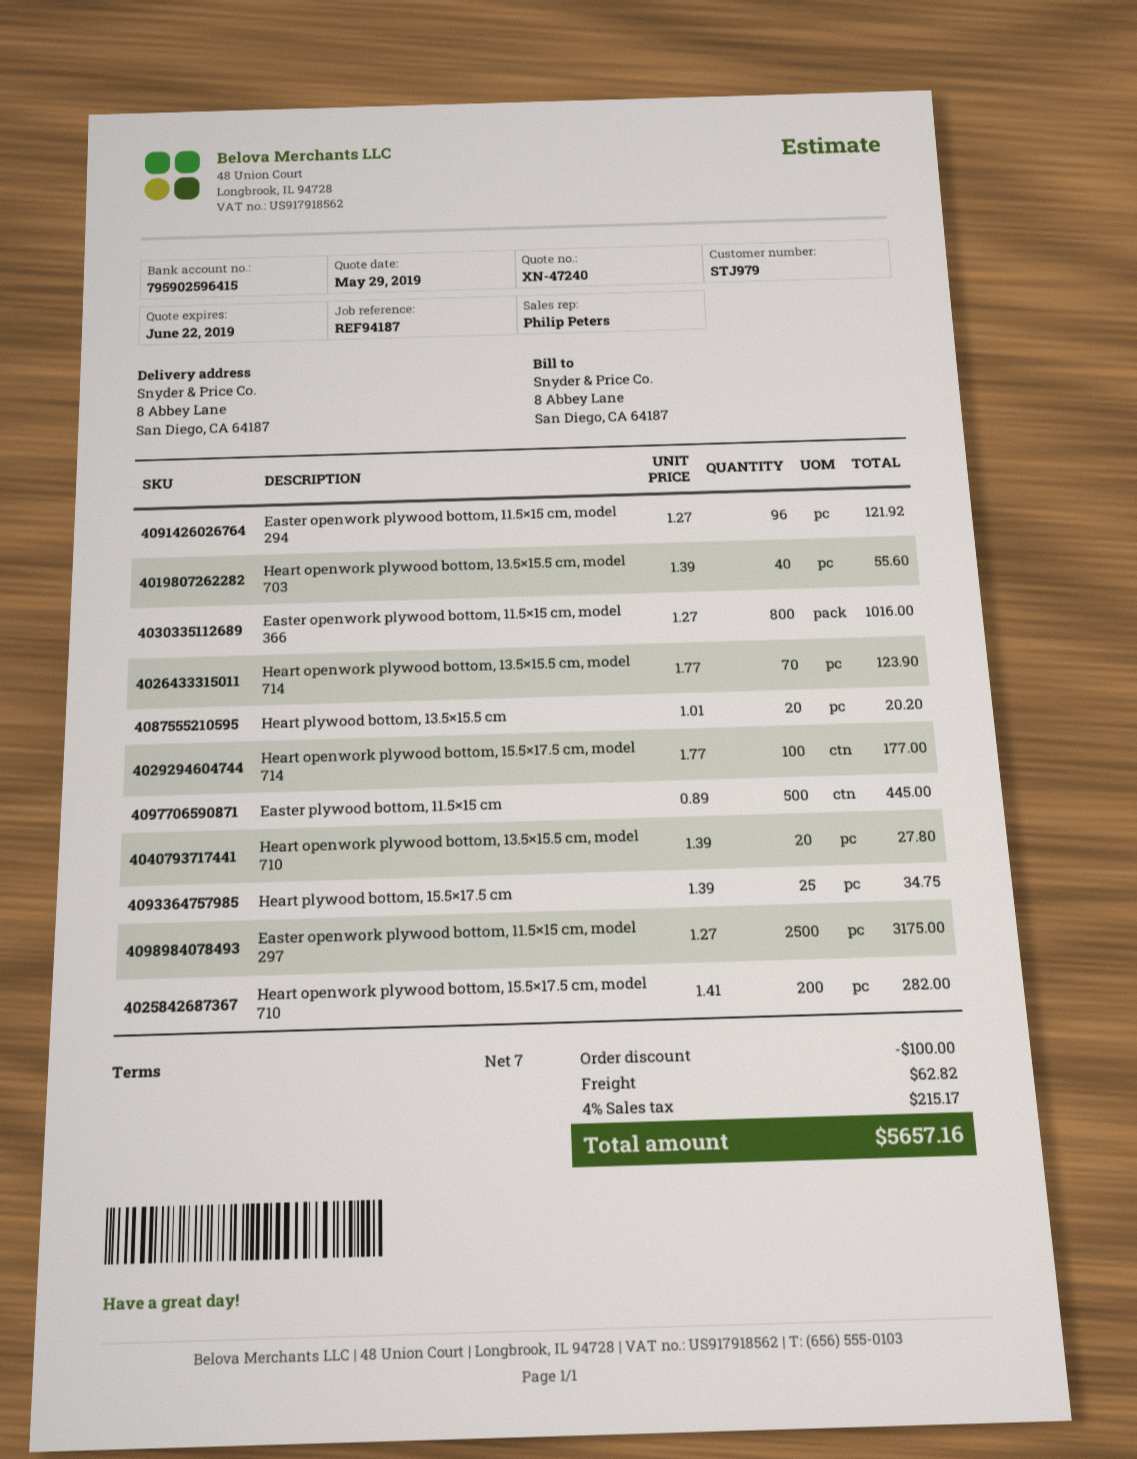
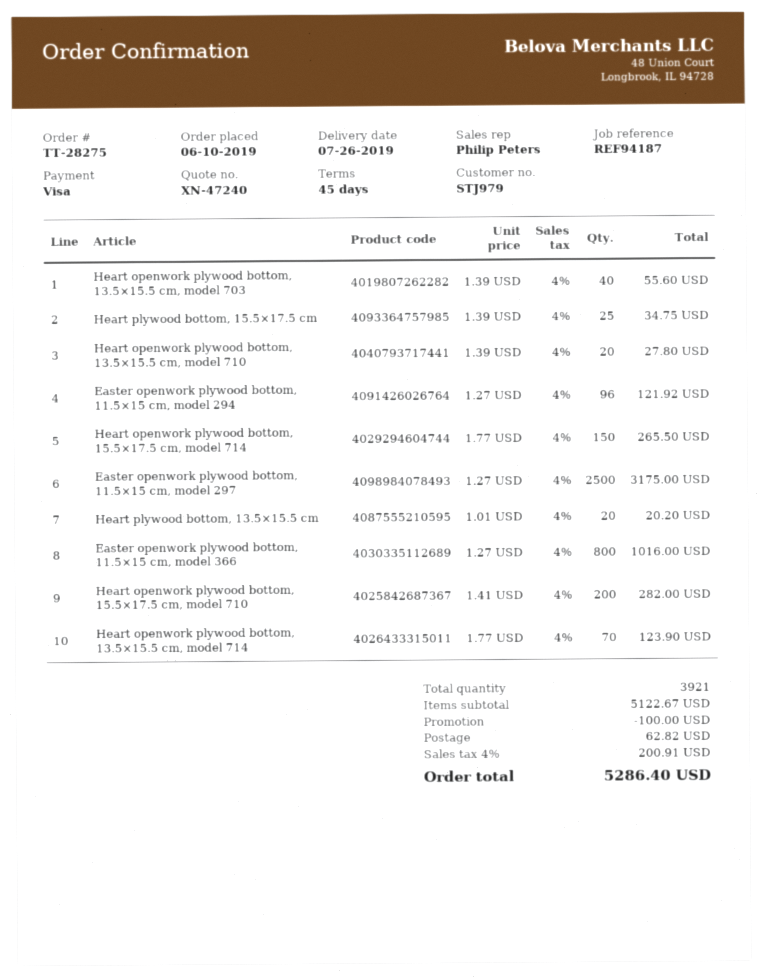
payment terms: 7 days -> 45 days
Heart openwork plywood bottom, 15.5×17.5 cm, model 714: 100 x 1.77 = 177.00 -> 150 x 1.77 = 265.50
Easter plywood bottom, 11.5×15 cm: 500 x 0.89 = 445.00 -> none
tax: 4% = 215.17 -> 4% = 200.91
total: 5657.16 -> 5286.40

